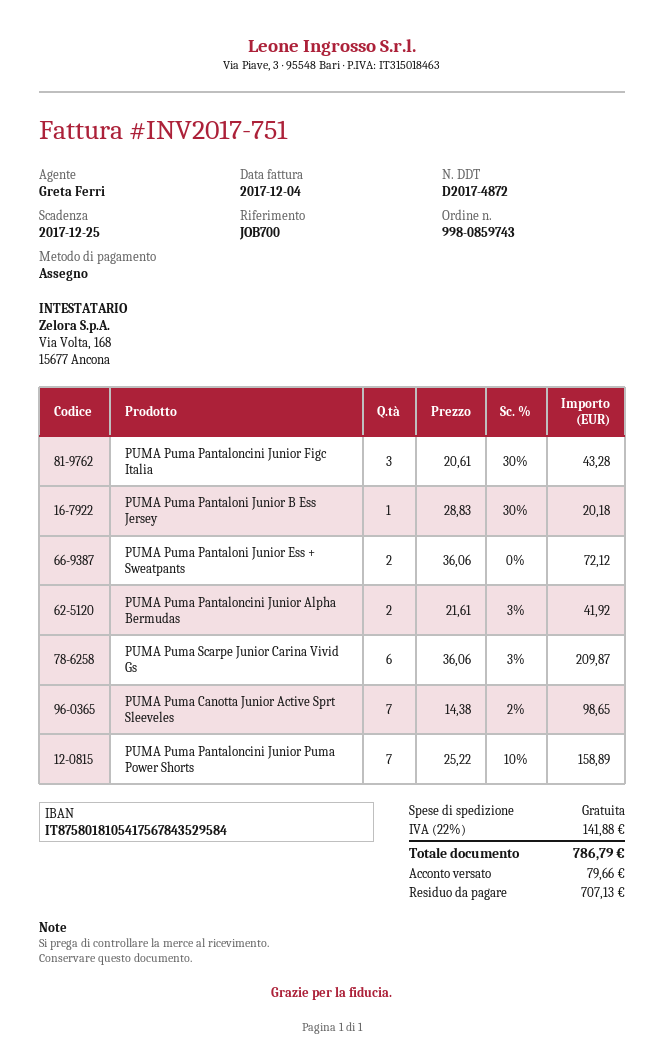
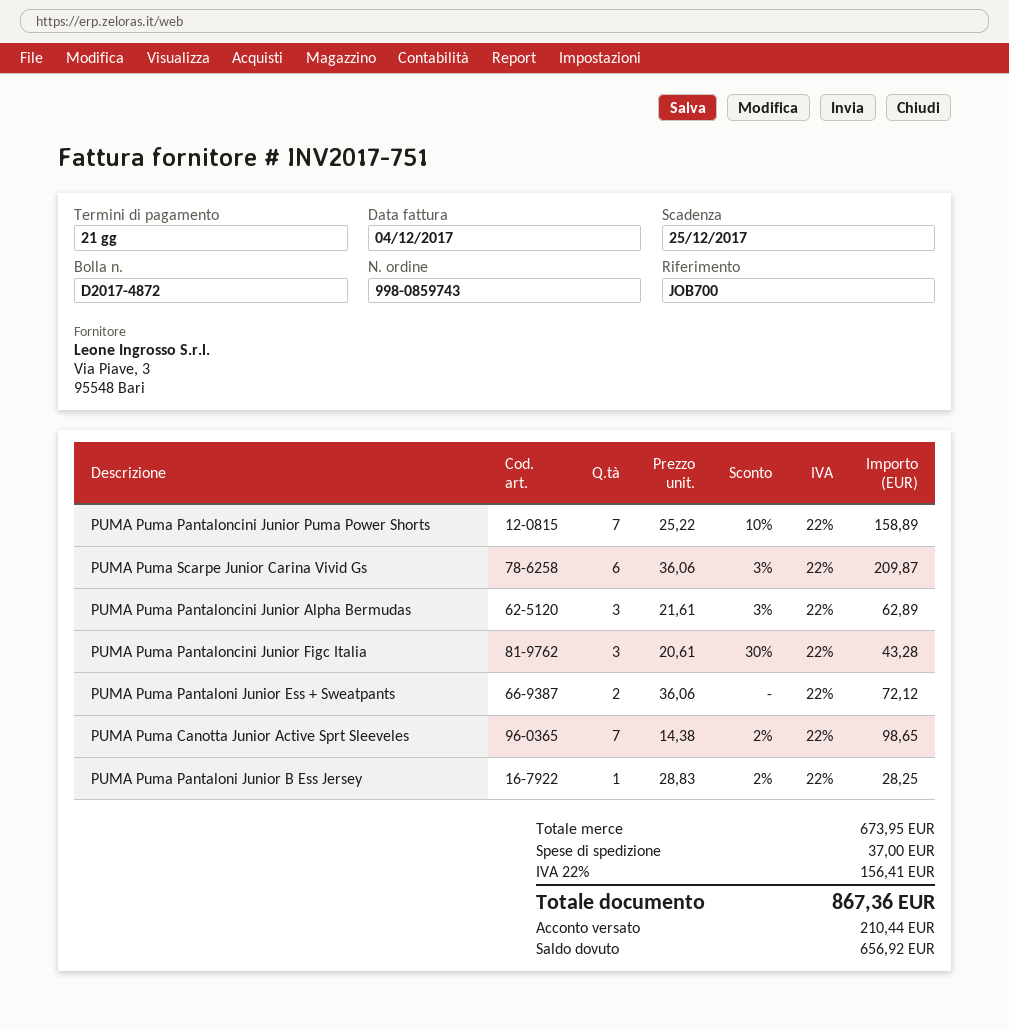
PUMA Puma Pantaloni Junior B Ess Jersey: 1 x 28.83 - 30% = 20.18 -> 1 x 28.83 - 2% = 28.25
PUMA Puma Pantaloncini Junior Alpha Bermudas: 2 x 21.61 - 3% = 41.92 -> 3 x 21.61 - 3% = 62.89
shipping: 0.00 -> 37.00
tax: 22% = 141.88 -> 22% = 156.41
total: 786.79 -> 867.36
deposit: 79.66 -> 210.44
balance: 707.13 -> 656.92

